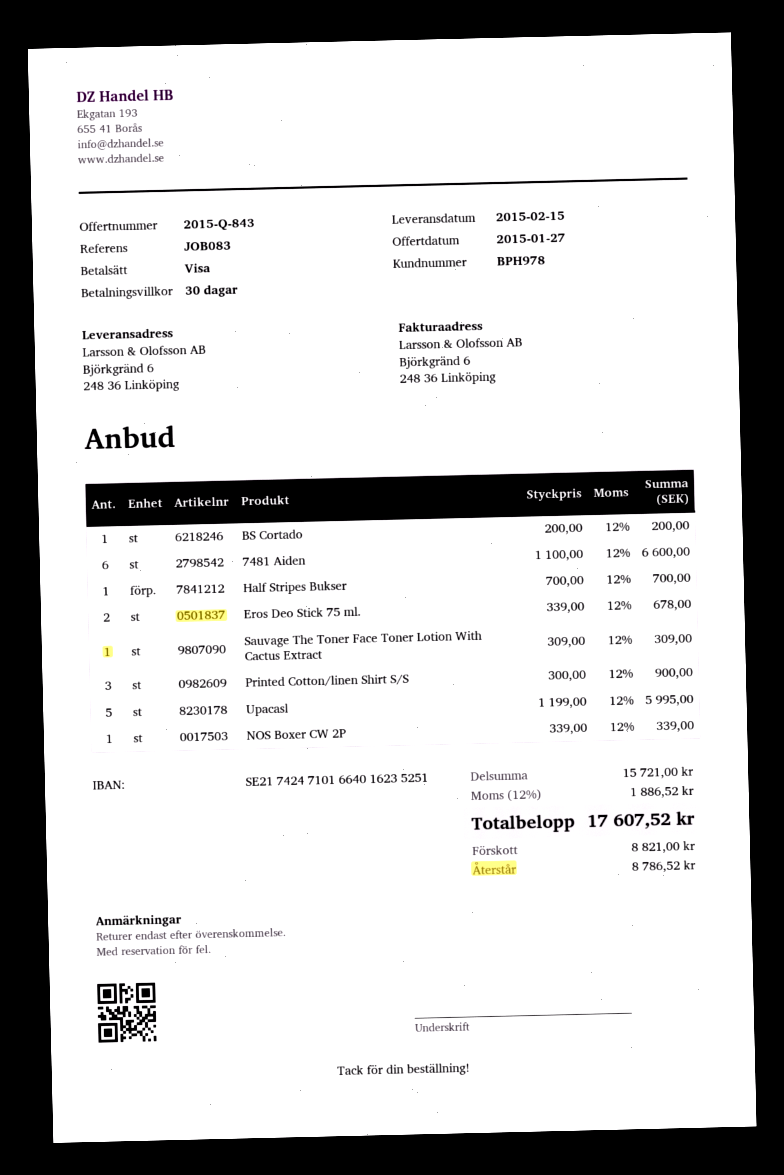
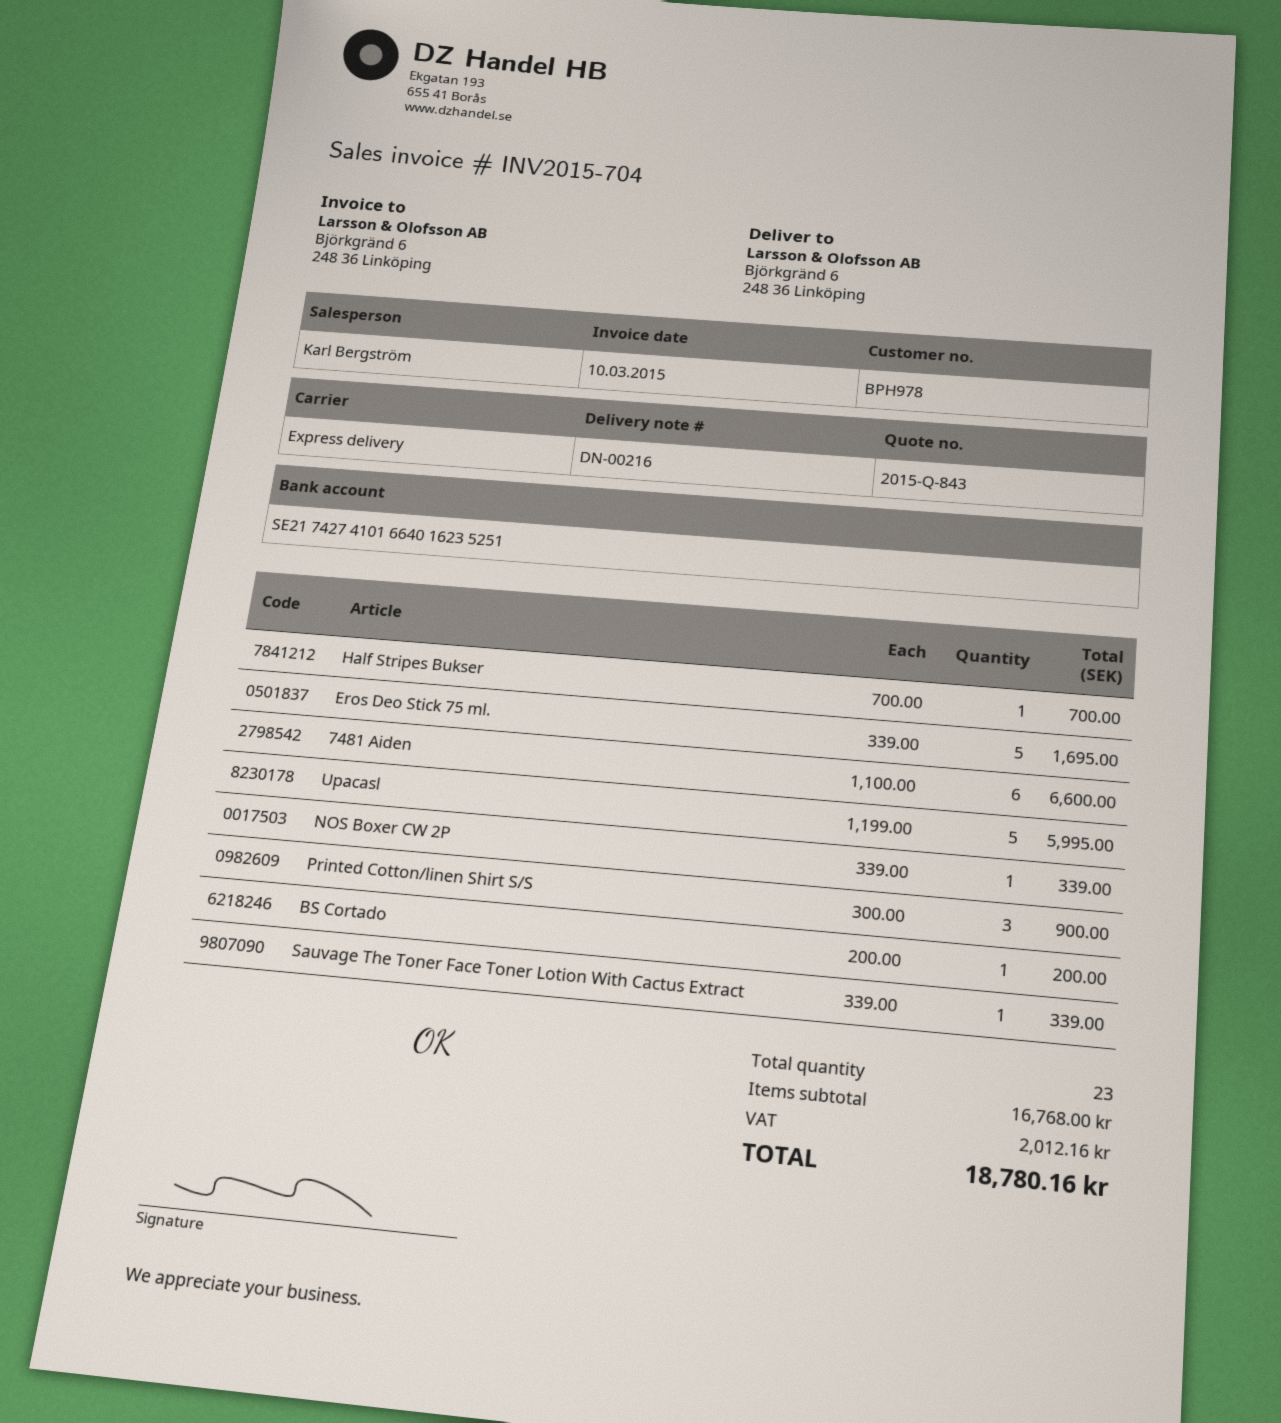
bank account: SE2174247101664016235251 -> SE2174274101664016235251
Eros Deo Stick 75 ml.: 2 x 339.00 = 678.00 -> 5 x 339.00 = 1695.00
Sauvage The Toner Face Toner Lotion With Cactus Extract: 1 x 309.00 = 309.00 -> 1 x 339.00 = 339.00
subtotal: 15721.00 -> 16768.00
tax: 1886.52 -> 2012.16
total: 17607.52 -> 18780.16

